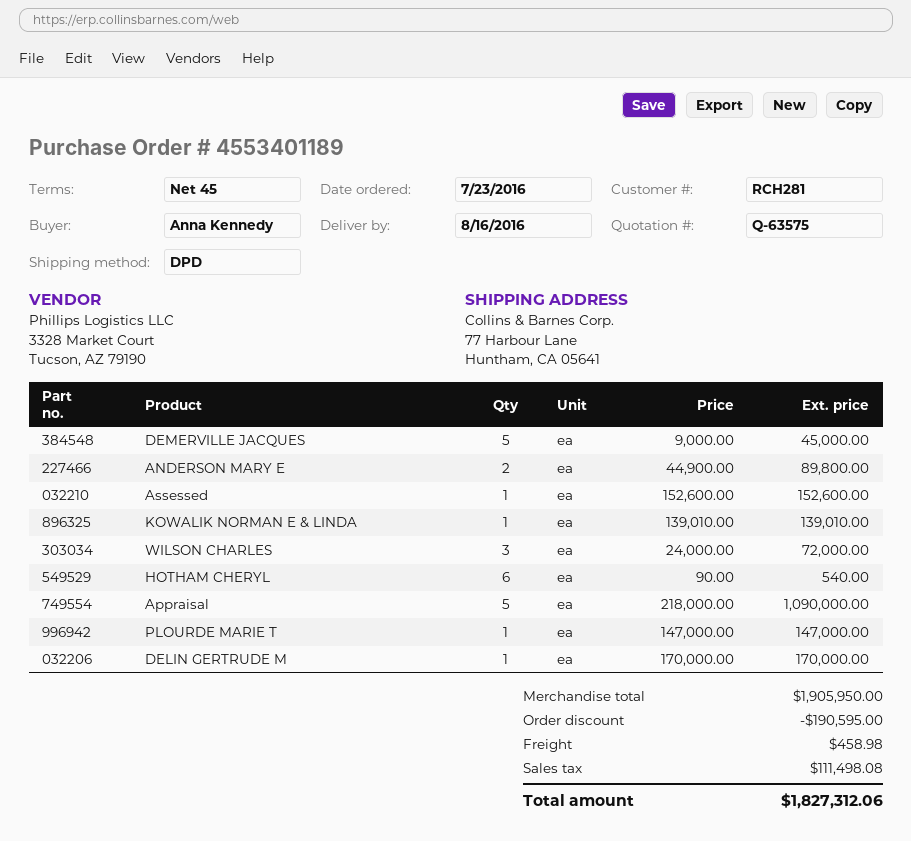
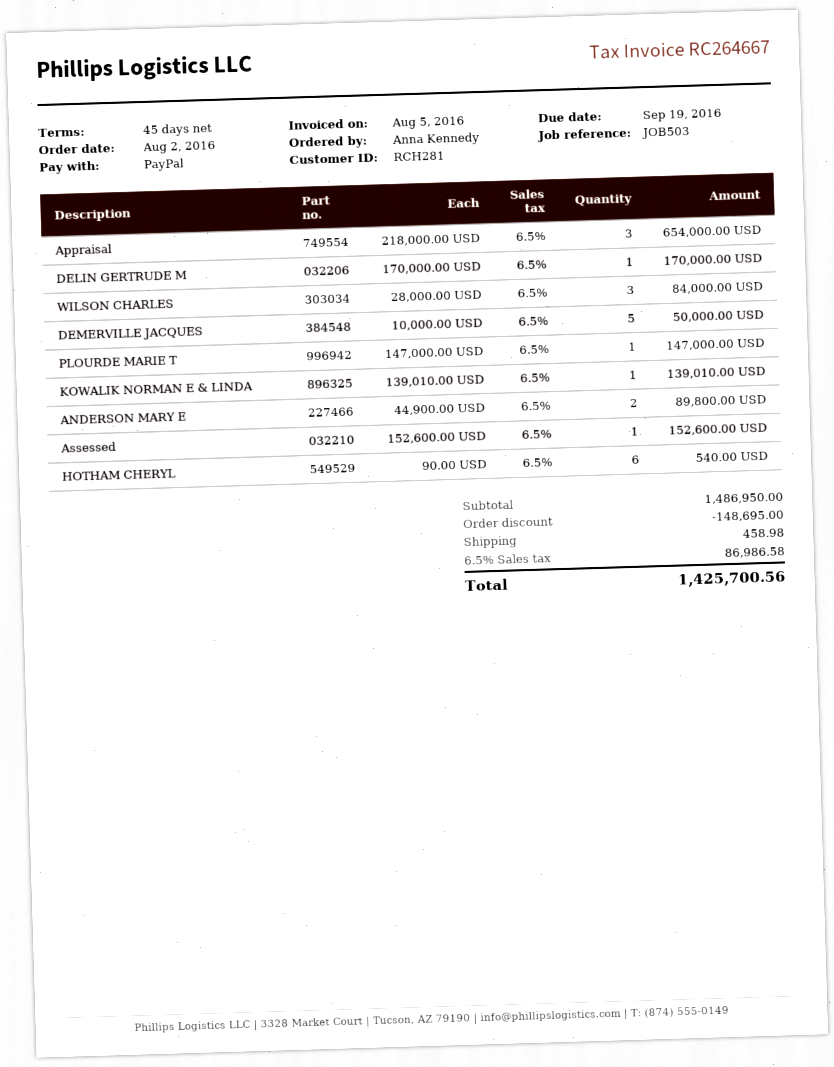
order date: 2016-07-23 -> 2016-08-02
DEMERVILLE JACQUES: 5 x 9000.00 = 45000.00 -> 5 x 10000.00 = 50000.00
WILSON CHARLES: 3 x 24000.00 = 72000.00 -> 3 x 28000.00 = 84000.00
Appraisal: 5 x 218000.00 = 1090000.00 -> 3 x 218000.00 = 654000.00
subtotal: 1905950.00 -> 1486950.00
discount: 190595.00 -> 148695.00
tax: 111498.08 -> 86986.58
total: 1827312.06 -> 1425700.56

